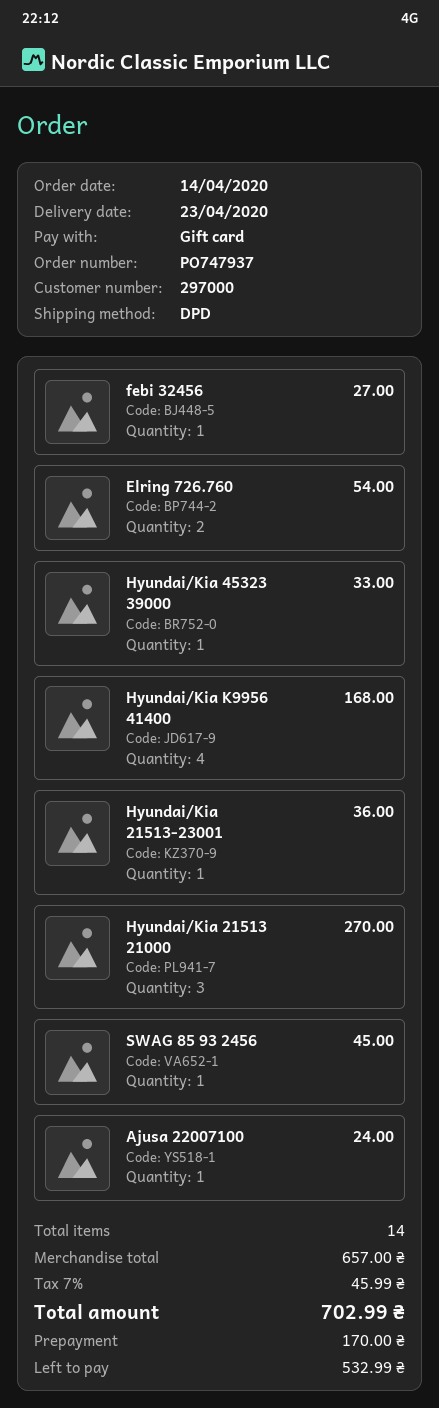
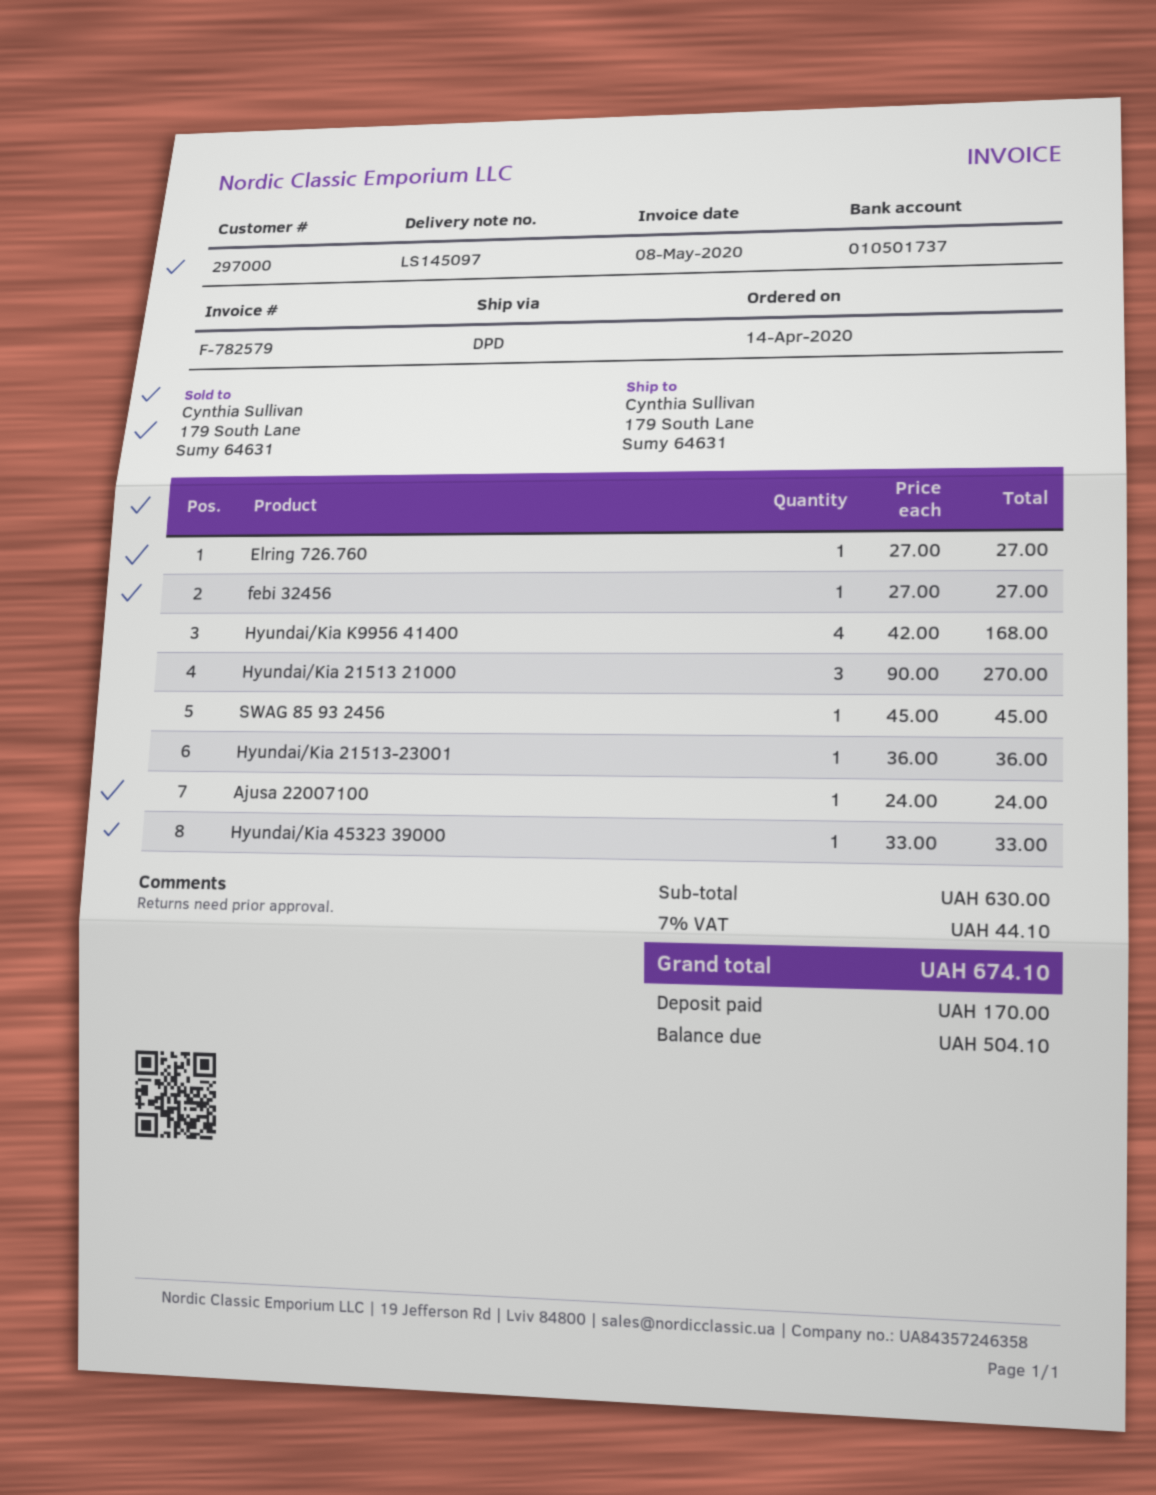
Elring 726.760: 2 for 54.00 -> 1 for 27.00
subtotal: 657.00 -> 630.00
tax: 7% = 45.99 -> 7% = 44.10
total: 702.99 -> 674.10
balance: 532.99 -> 504.10

